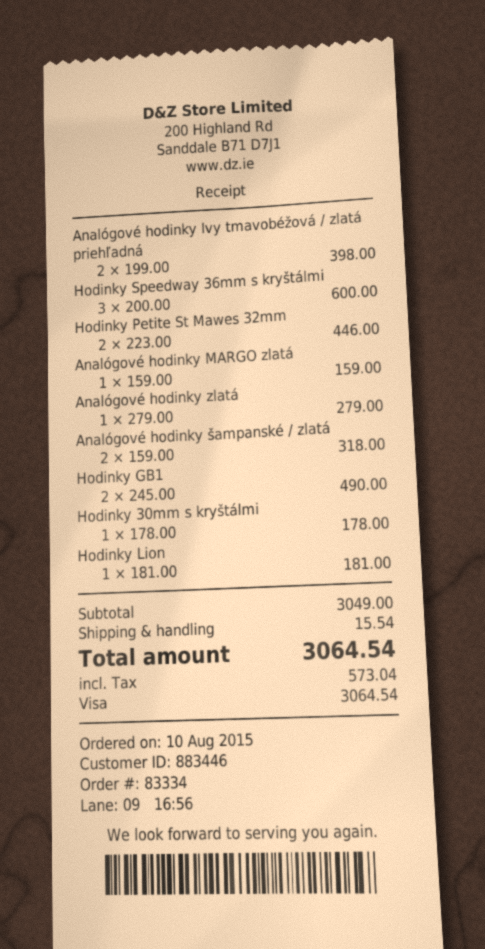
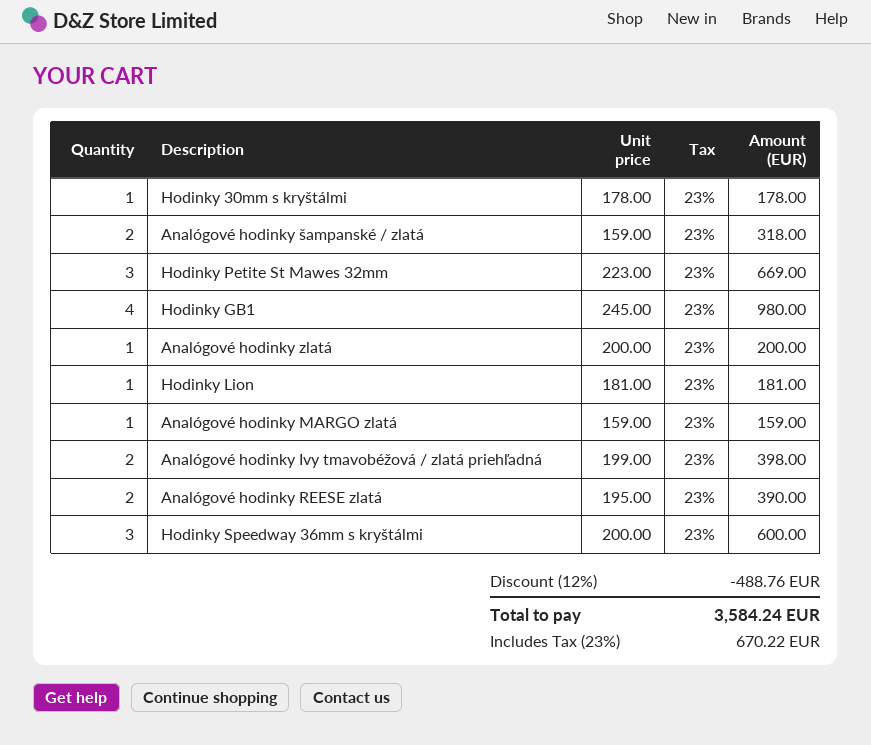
Hodinky Petite St Mawes 32mm: 2 x 223.00 = 446.00 -> 3 x 223.00 = 669.00
Analógové hodinky zlatá: 1 x 279.00 = 279.00 -> 1 x 200.00 = 200.00
Hodinky GB1: 2 x 245.00 = 490.00 -> 4 x 245.00 = 980.00
Analógové hodinky REESE zlatá: none -> 2 x 195.00 = 390.00
discount: none -> 12% = 488.76
shipping: 15.54 -> none
tax: 573.04 -> 670.22
total: 3064.54 -> 3584.24

